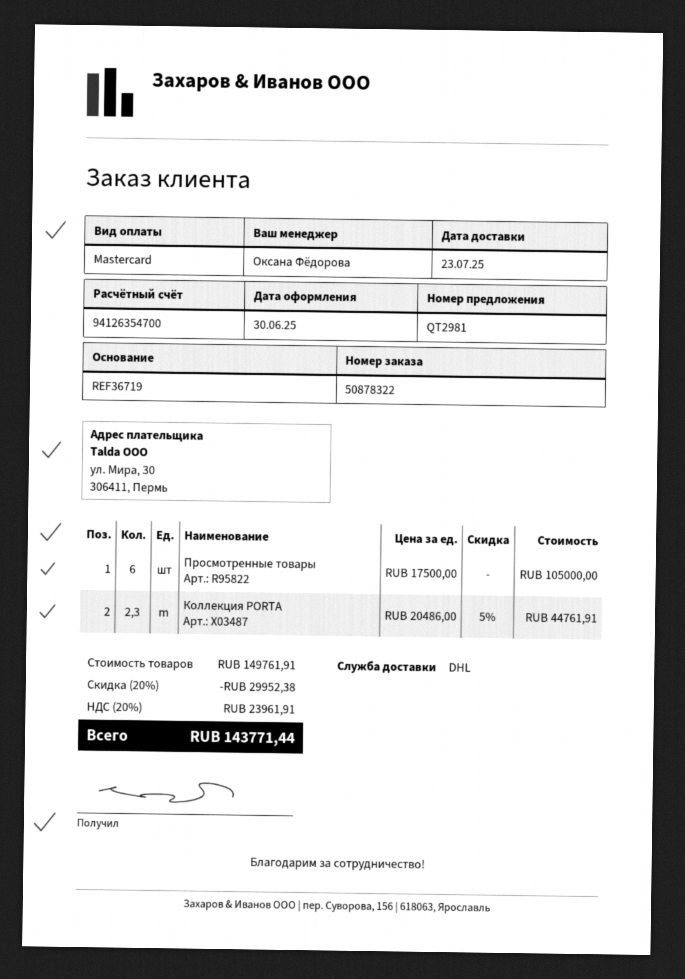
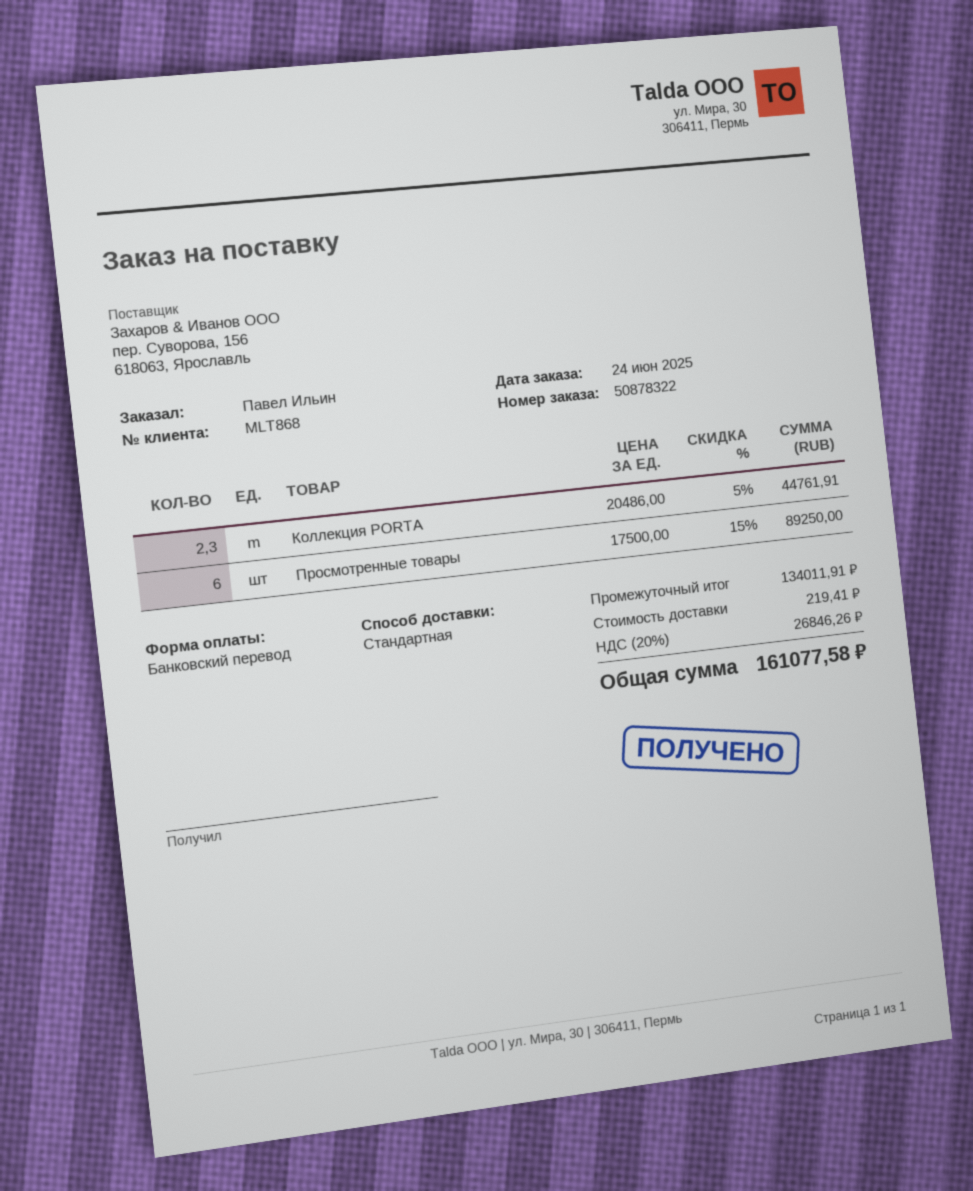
order date: 2025-06-30 -> 2025-06-24
payment method: Mastercard -> bank transfer
shipping method: DHL -> standard
Просмотренные товары: 6 x 17500.00 = 105000.00 -> 6 x 17500.00 - 15% = 89250.00
subtotal: 149761.91 -> 134011.91
discount: 20% = 29952.38 -> none
shipping: none -> 219.41
tax: 20% = 23961.91 -> 20% = 26846.26
total: 143771.44 -> 161077.58

